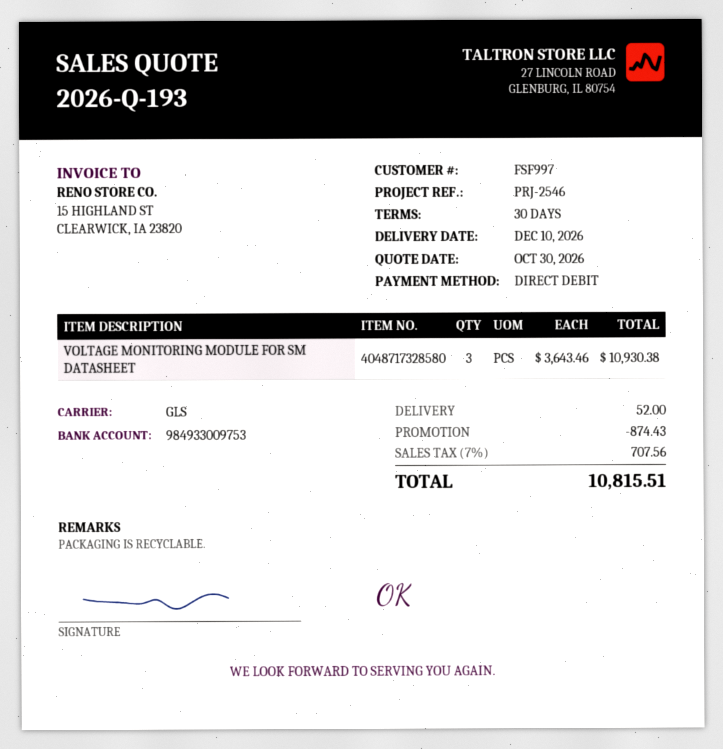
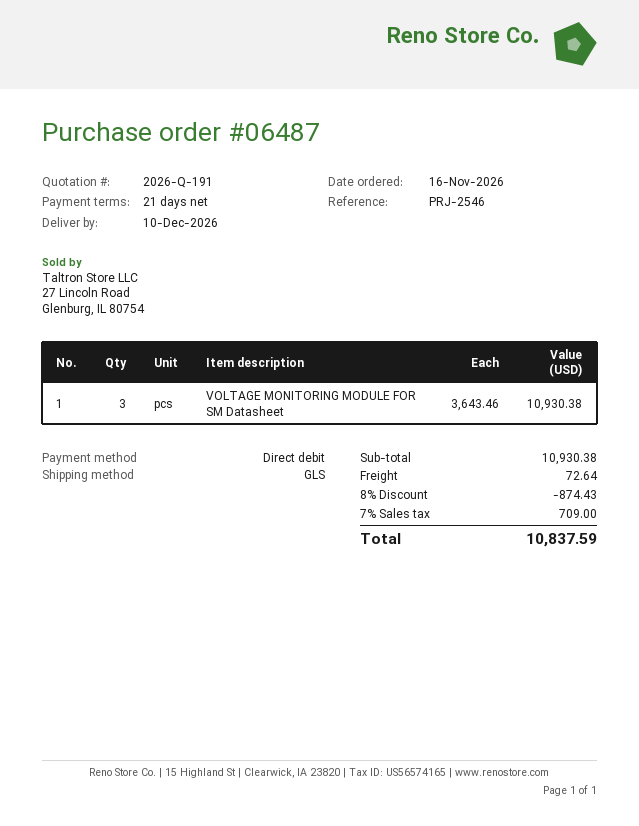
quote number: 2026-Q-193 -> 2026-Q-191
payment terms: 30 days -> 21 days
shipping: 52.00 -> 72.64
tax: 7% = 707.56 -> 7% = 709.00
total: 10815.51 -> 10837.59

